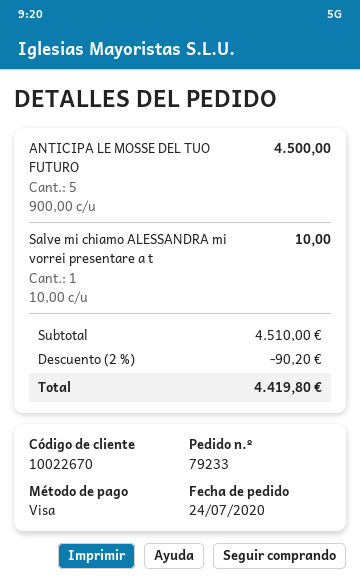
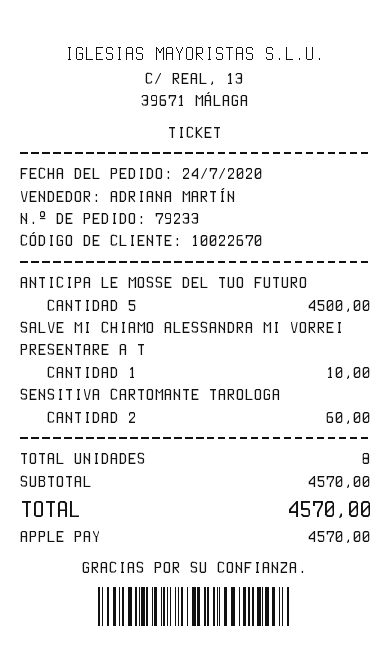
payment method: Visa -> Apple Pay
SENSITIVA CARTOMANTE TAROLOGA: none -> 2 for 60.00
subtotal: 4510.00 -> 4570.00
discount: 2% = 90.20 -> none
total: 4419.80 -> 4570.00

